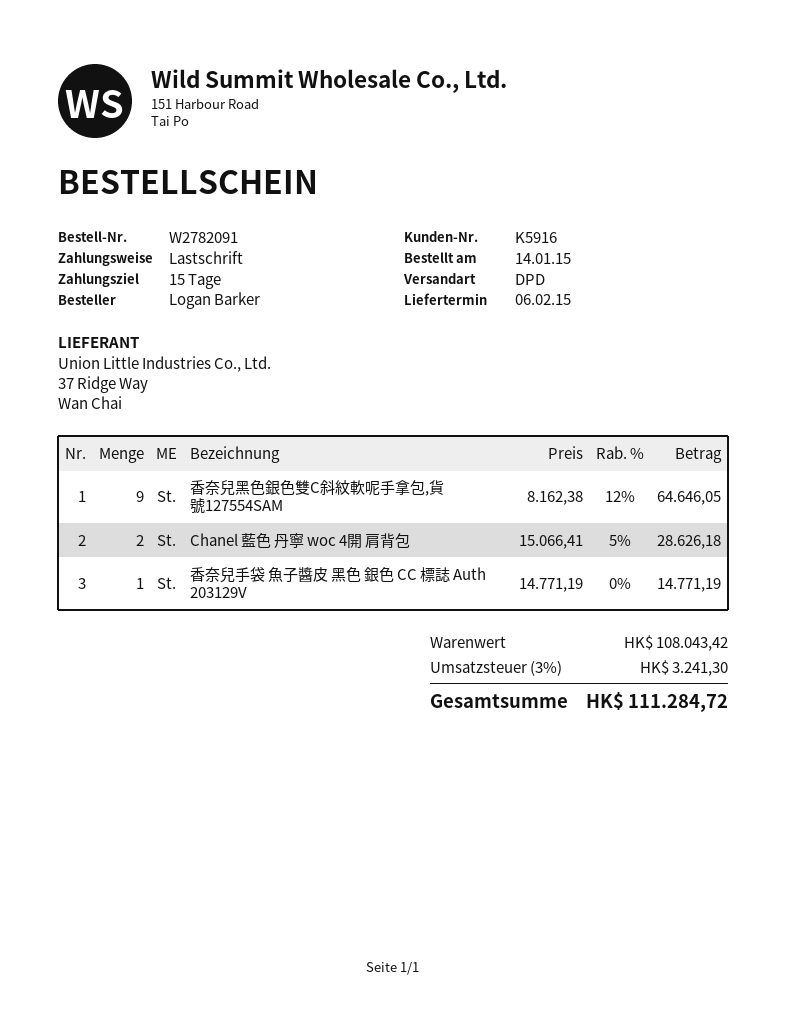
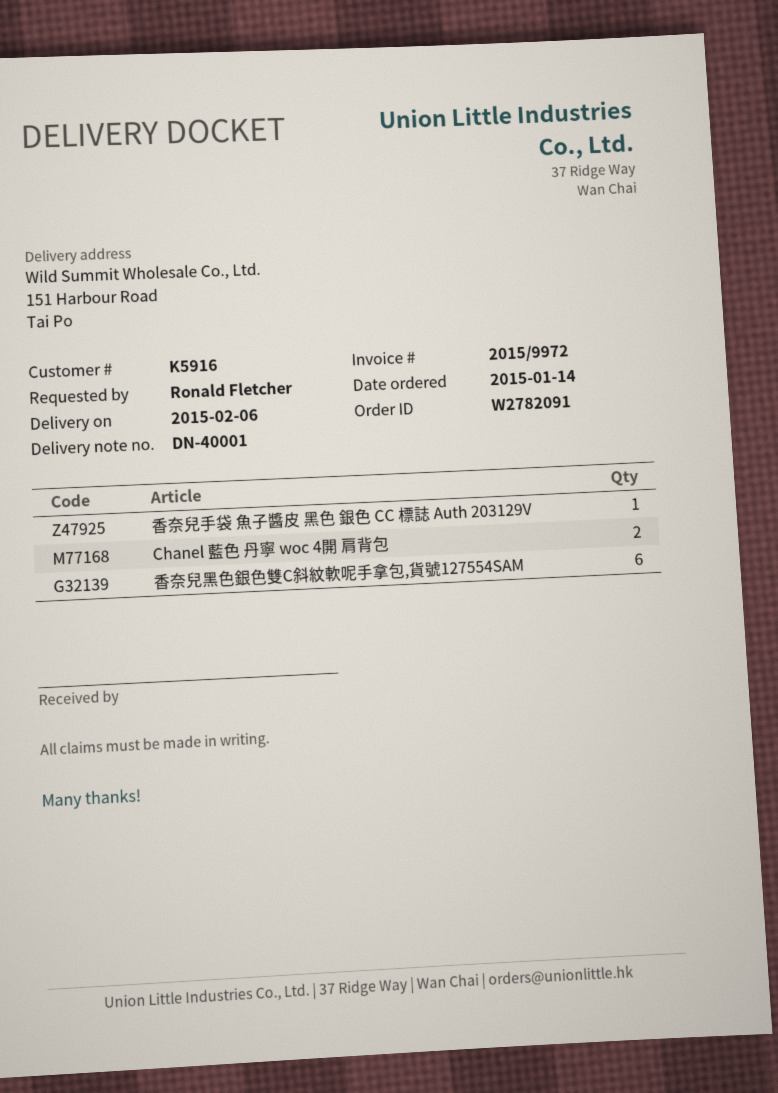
ordered by: Logan Barker -> Ronald Fletcher
香奈兒黑色銀色雙C斜紋軟呢手拿包,貨號127554SAM: 9 -> 6

